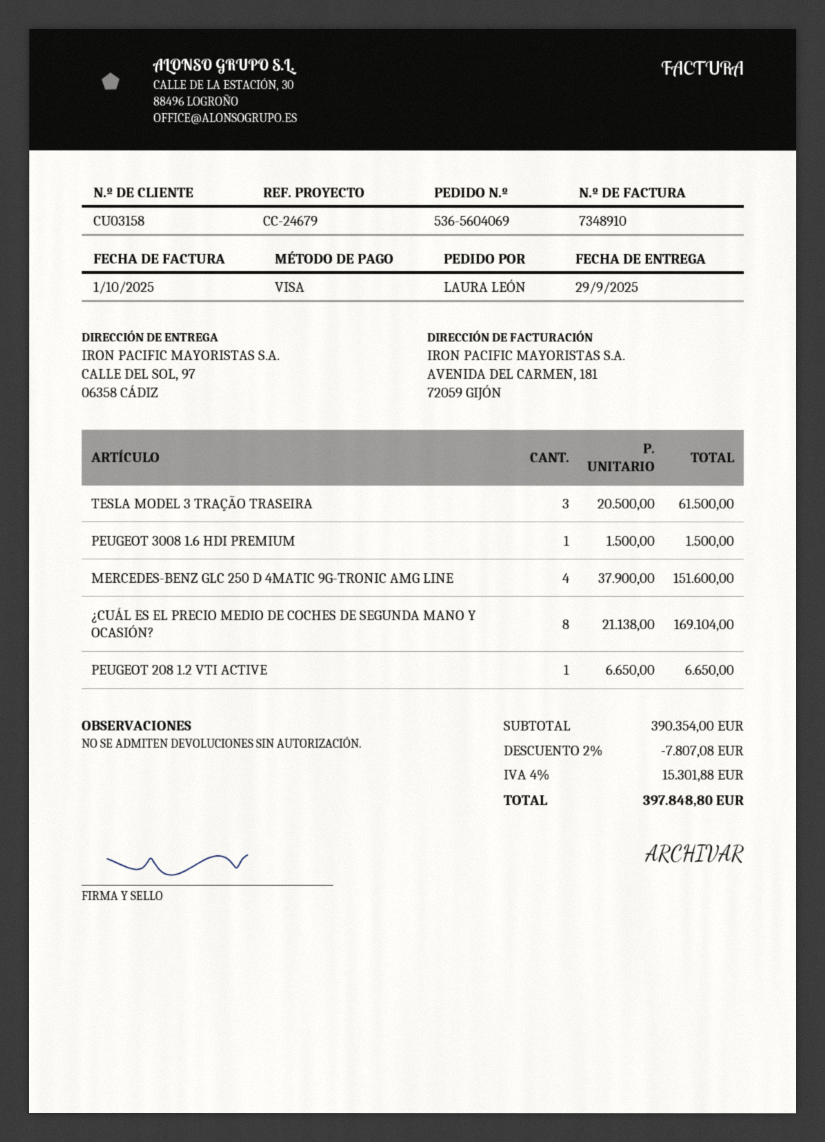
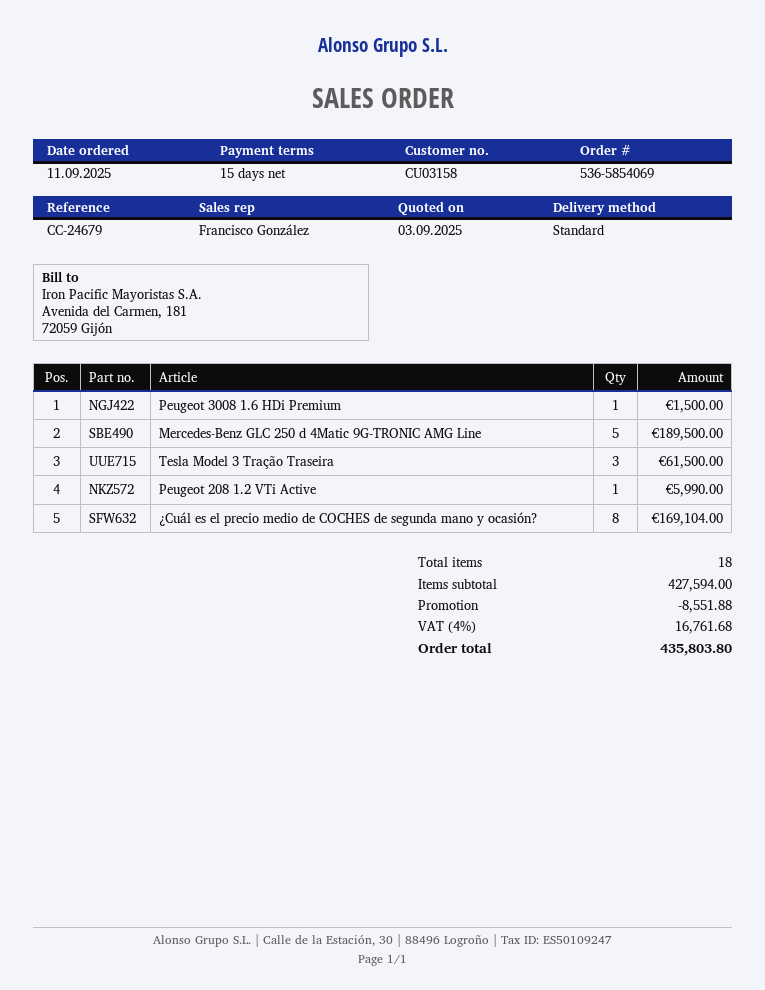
order number: 536-5604069 -> 536-5854069
MERCEDES-BENZ GLC 250 D 4MATIC 9G-TRONIC AMG LINE: 4 for 151600.00 -> 5 for 189500.00
PEUGEOT 208 1.2 VTI ACTIVE: 1 for 6650.00 -> 1 for 5990.00
subtotal: 390354.00 -> 427594.00
discount: 7807.08 -> 8551.88
tax: 4% = 15301.88 -> 4% = 16761.68
total: 397848.80 -> 435803.80

